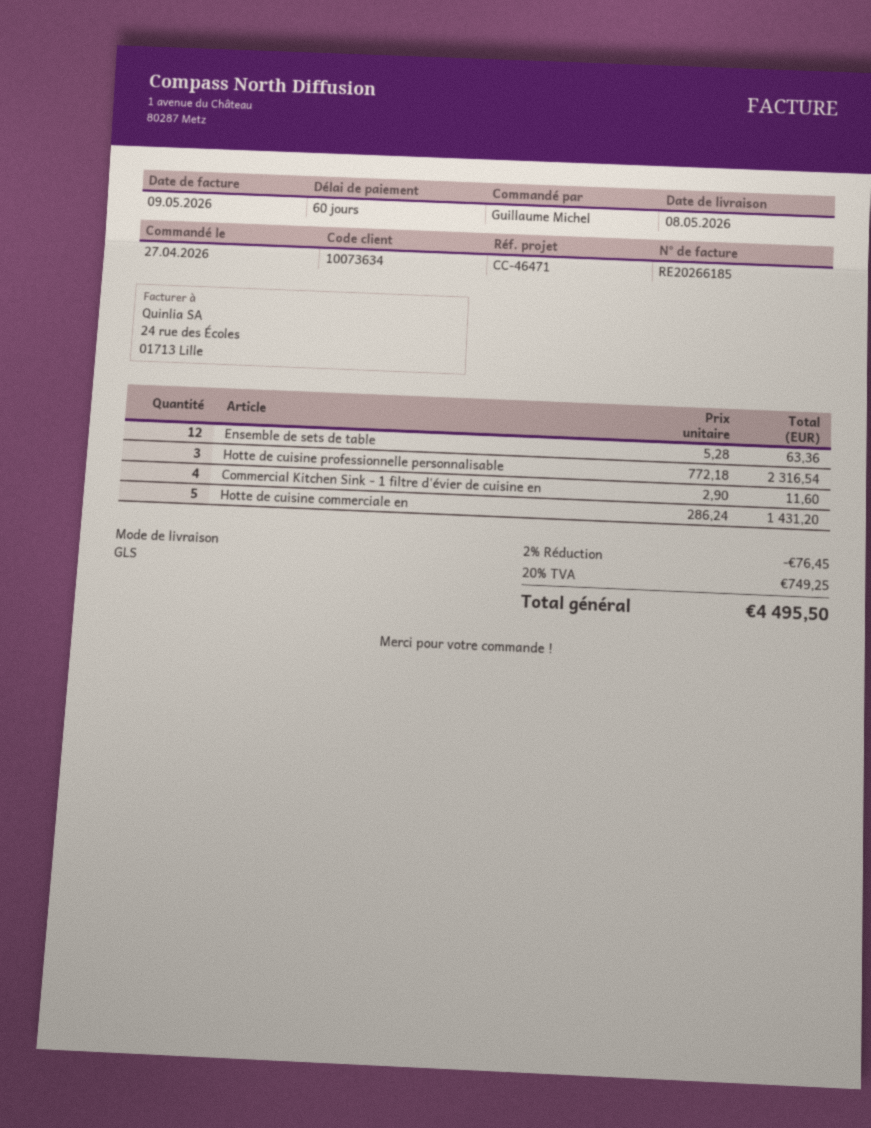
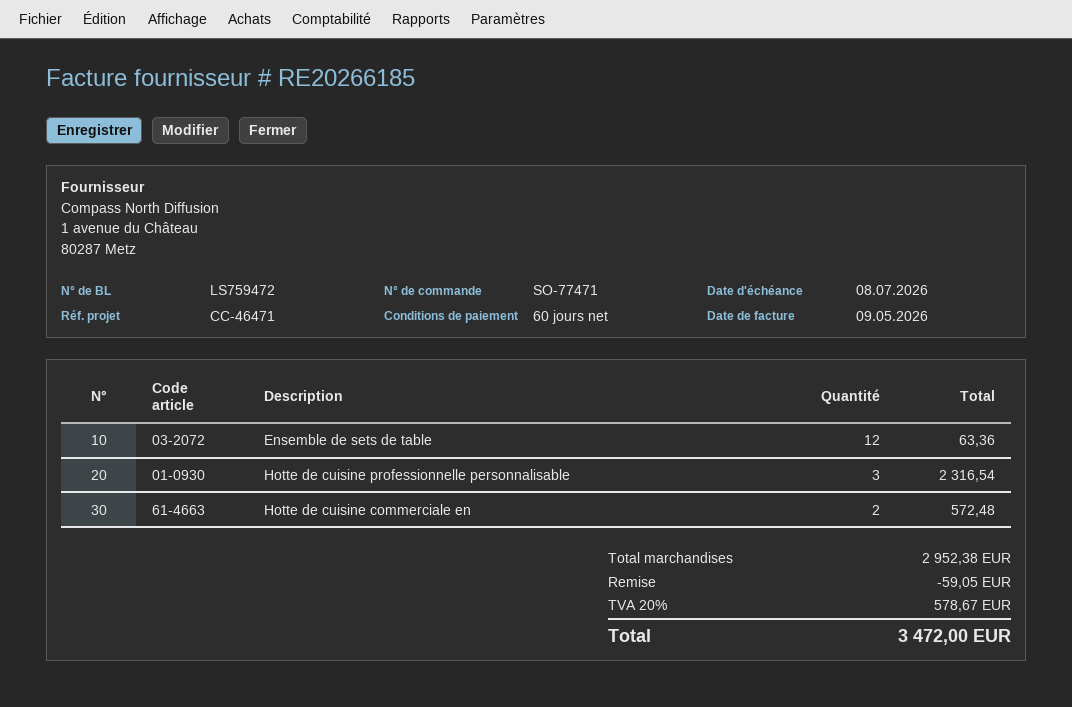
Commercial Kitchen Sink - 1 filtre d'évier de cuisine en: 4 for 11.60 -> none
Hotte de cuisine commerciale en: 5 for 1431.20 -> 2 for 572.48
discount: 76.45 -> 59.05
tax: 20% = 749.25 -> 20% = 578.67
total: 4495.50 -> 3472.00

